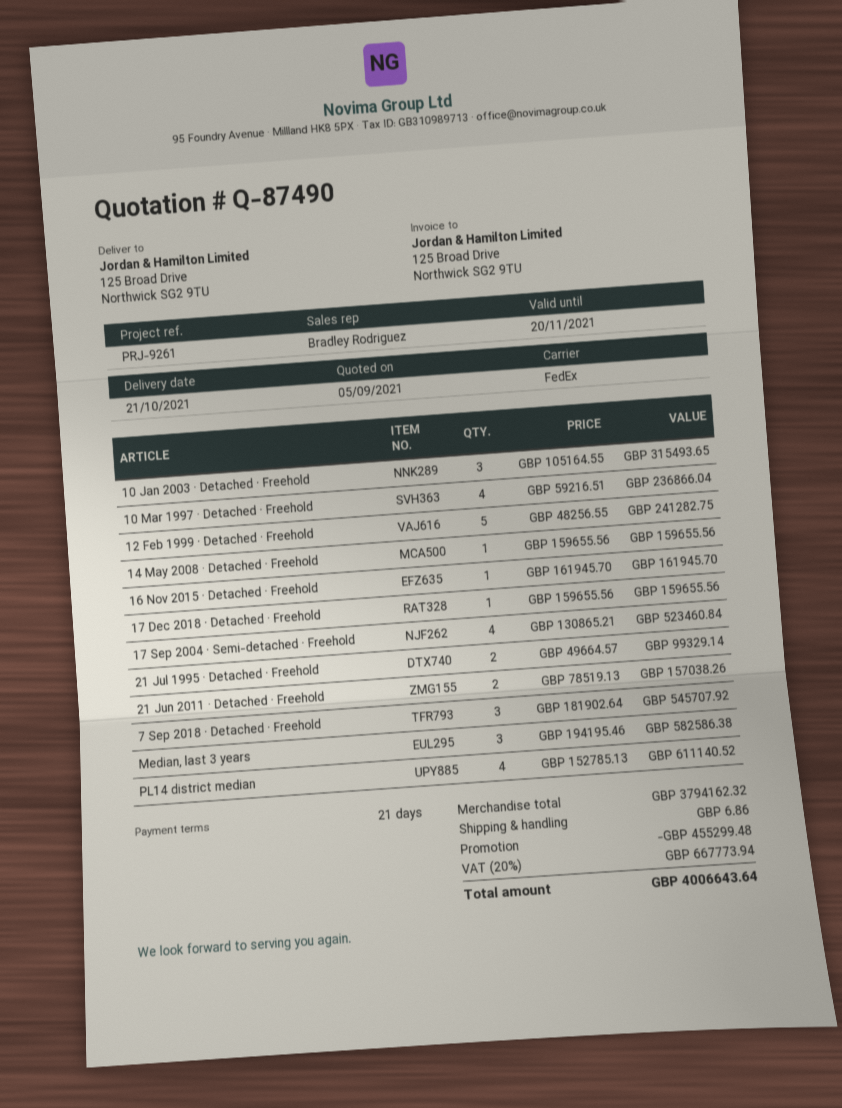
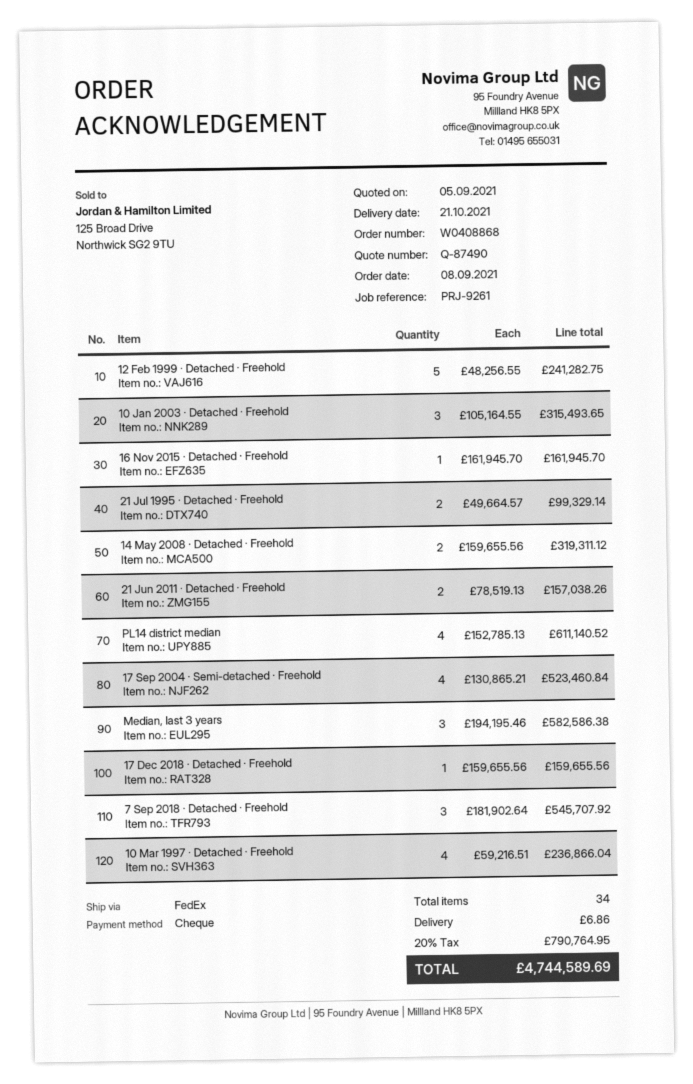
14 May 2008 · Detached · Freehold: 1 x 159655.56 = 159655.56 -> 2 x 159655.56 = 319311.12
discount: 455299.48 -> none
tax: 20% = 667773.94 -> 20% = 790764.95
total: 4006643.64 -> 4744589.69

